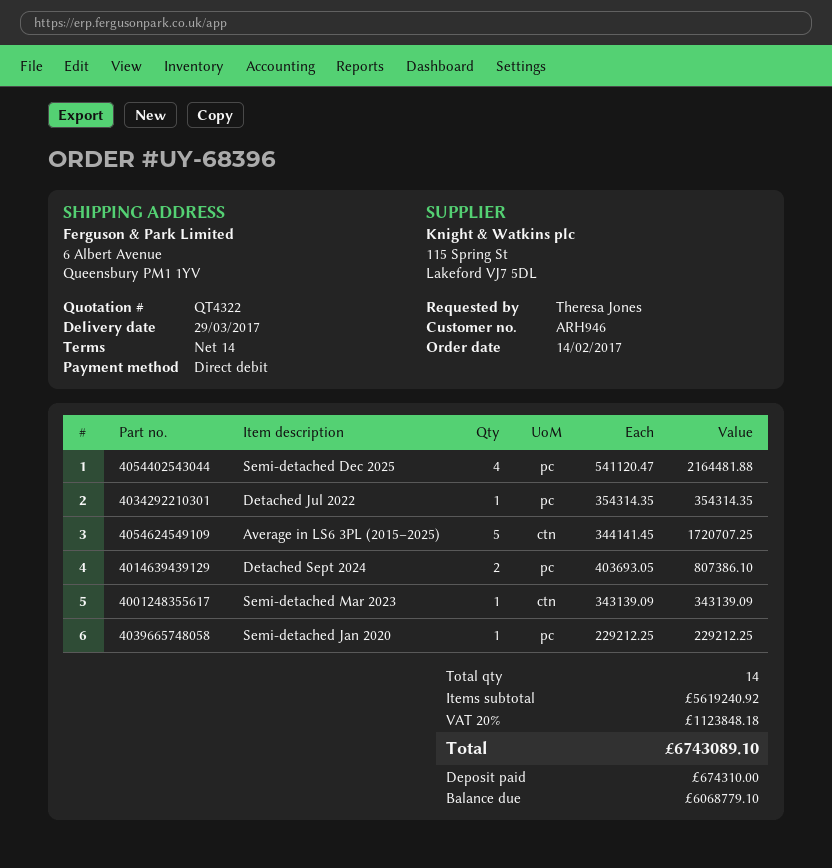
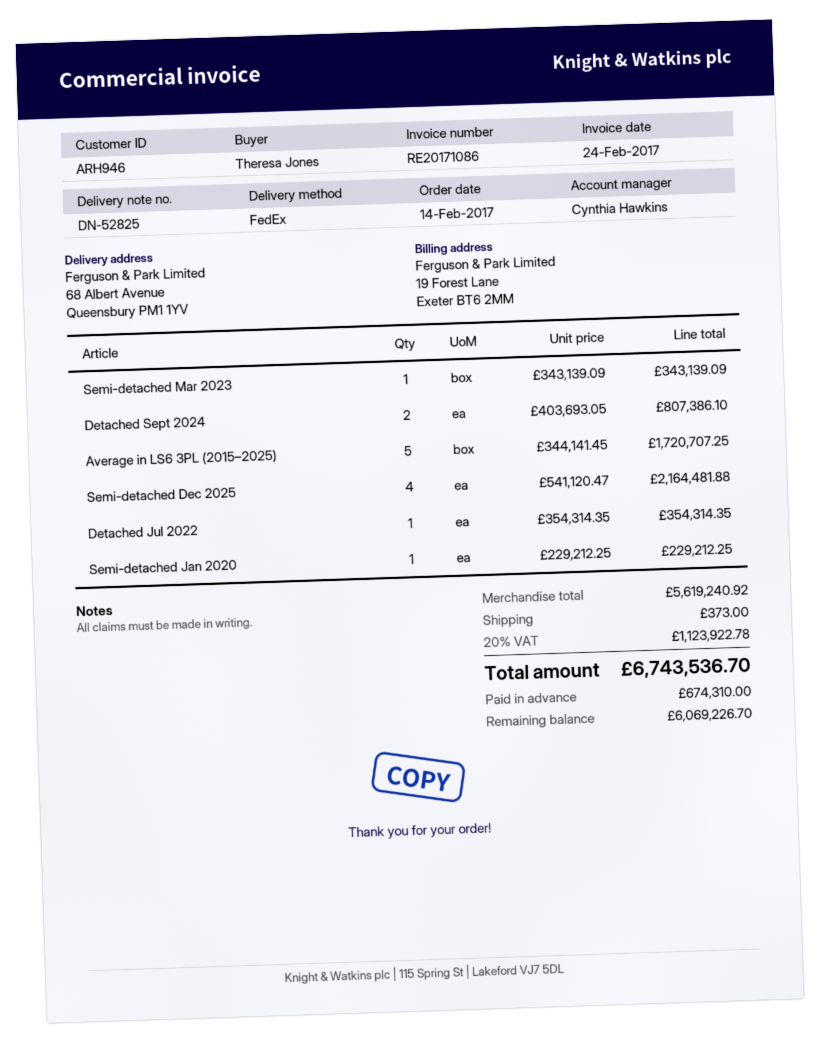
ship to: 6 Albert Avenue, Queensbury PM1 1YV -> 68 Albert Avenue, Queensbury PM1 1YV
shipping: none -> 373.00
tax: 20% = 1123848.18 -> 20% = 1123922.78
total: 6743089.10 -> 6743536.70
balance: 6068779.10 -> 6069226.70

